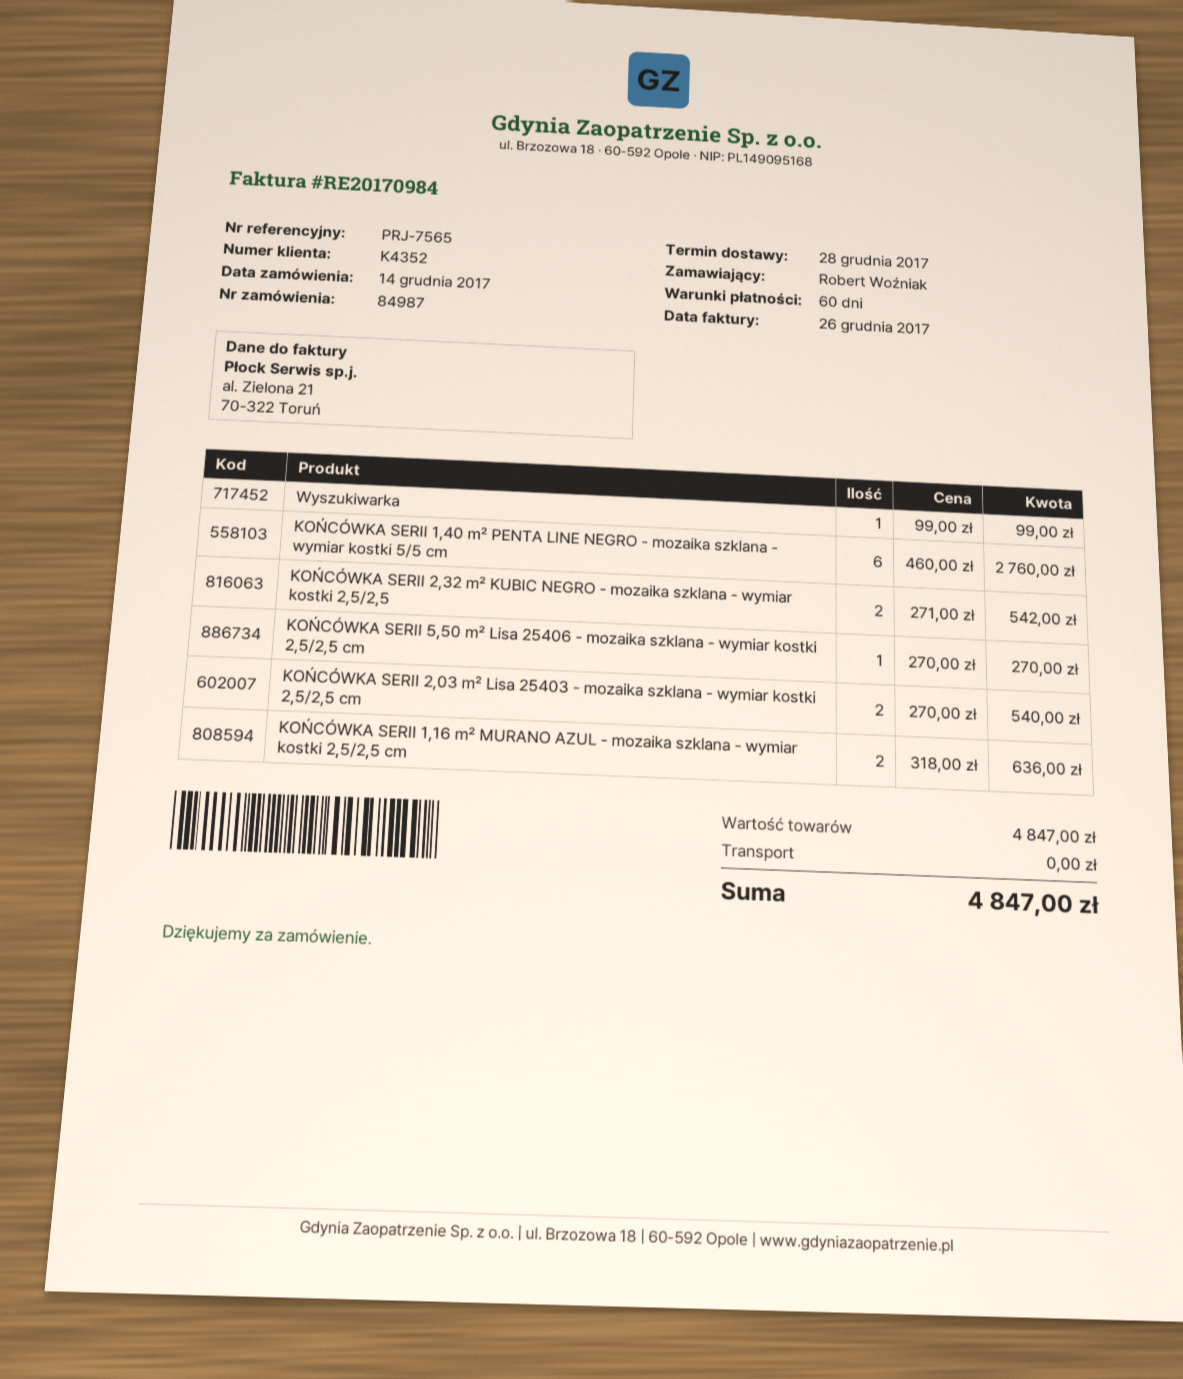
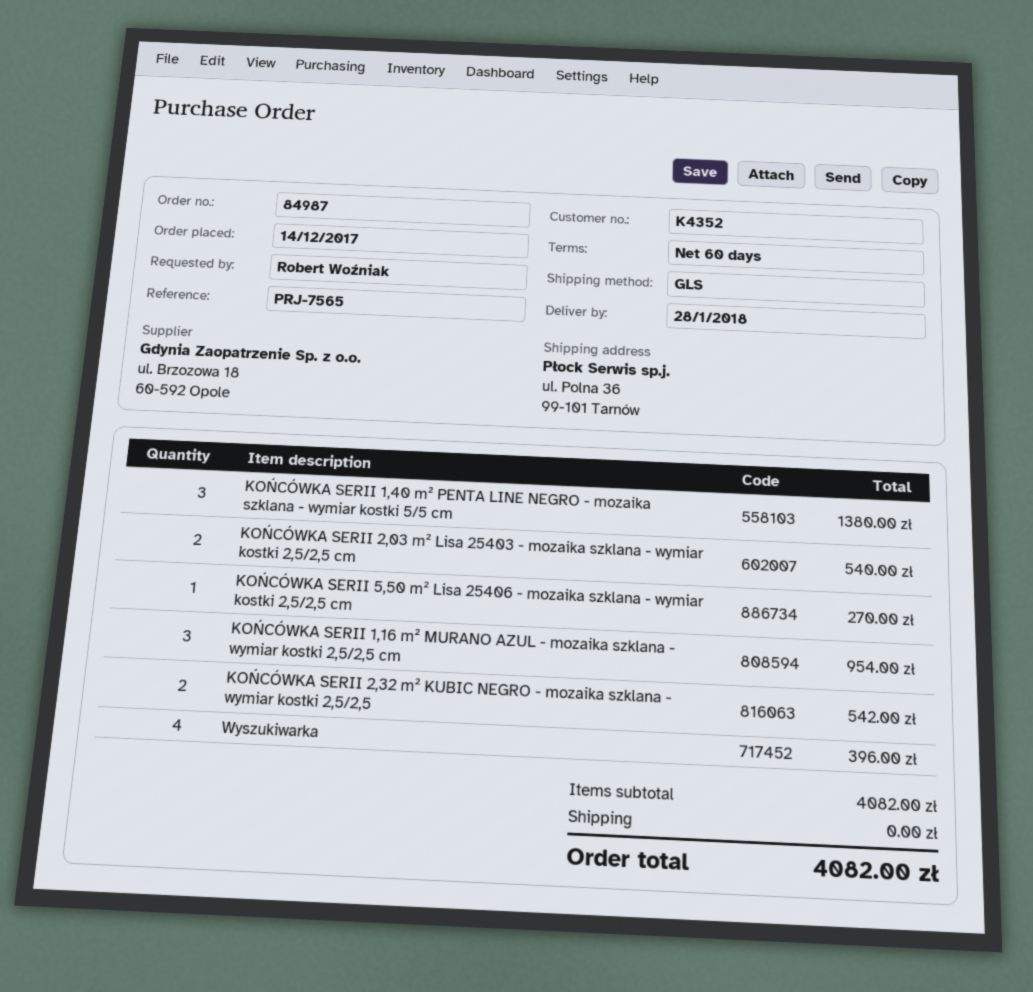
delivery date: 2017-12-28 -> 2018-01-28
Wyszukiwarka: 1 for 99.00 -> 4 for 396.00
KOŃCÓWKA SERII 1,40 m² PENTA LINE NEGRO - mozaika szklana - wymiar kostki 5/5 cm: 6 for 2760.00 -> 3 for 1380.00
KOŃCÓWKA SERII 1,16 m² MURANO AZUL - mozaika szklana - wymiar kostki 2,5/2,5 cm: 2 for 636.00 -> 3 for 954.00
subtotal: 4847.00 -> 4082.00
total: 4847.00 -> 4082.00

